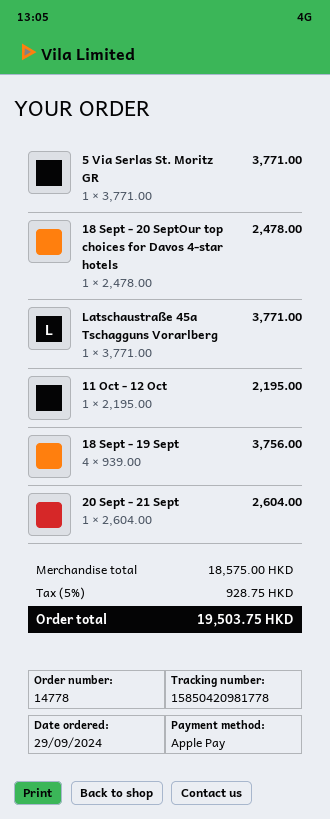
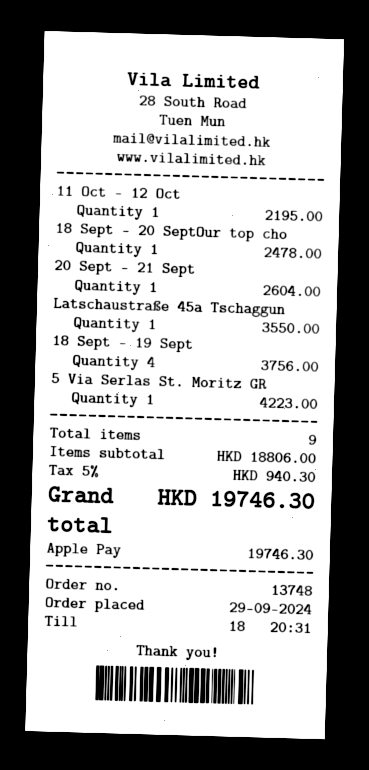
order number: 14778 -> 13748
5 Via Serlas St. Moritz GR: 1 for 3771.00 -> 1 for 4223.00
Latschaustraße 45a Tschagguns Vorarlberg: 1 for 3771.00 -> 1 for 3550.00
subtotal: 18575.00 -> 18806.00
tax: 5% = 928.75 -> 5% = 940.30
total: 19503.75 -> 19746.30

